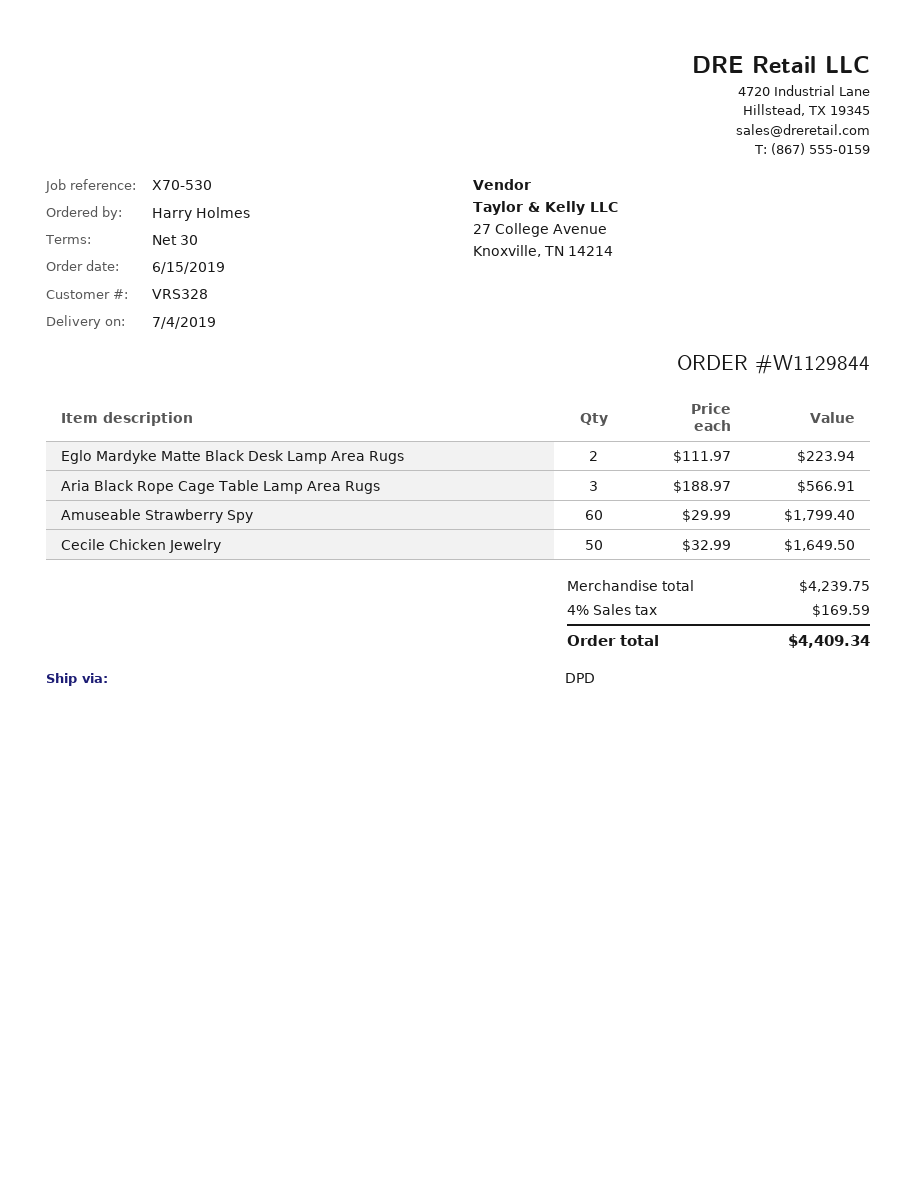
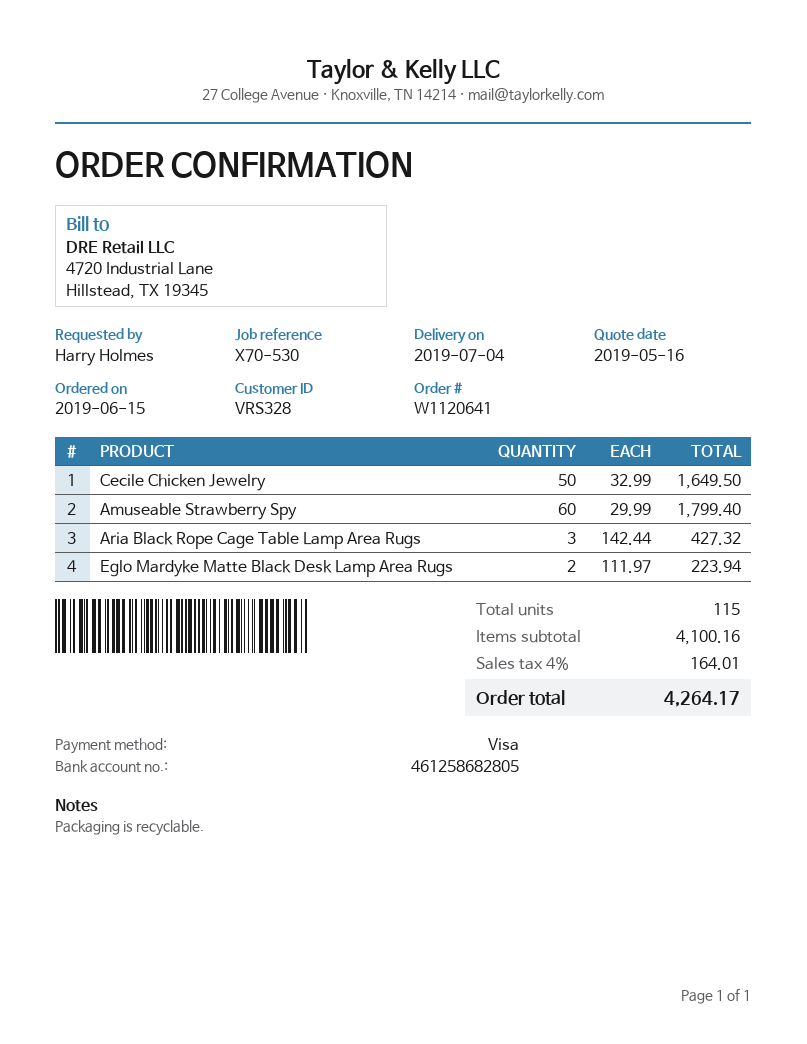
order number: W1129844 -> W1120641
Aria Black Rope Cage Table Lamp Area Rugs: 3 x 188.97 = 566.91 -> 3 x 142.44 = 427.32
subtotal: 4239.75 -> 4100.16
tax: 4% = 169.59 -> 4% = 164.01
total: 4409.34 -> 4264.17

